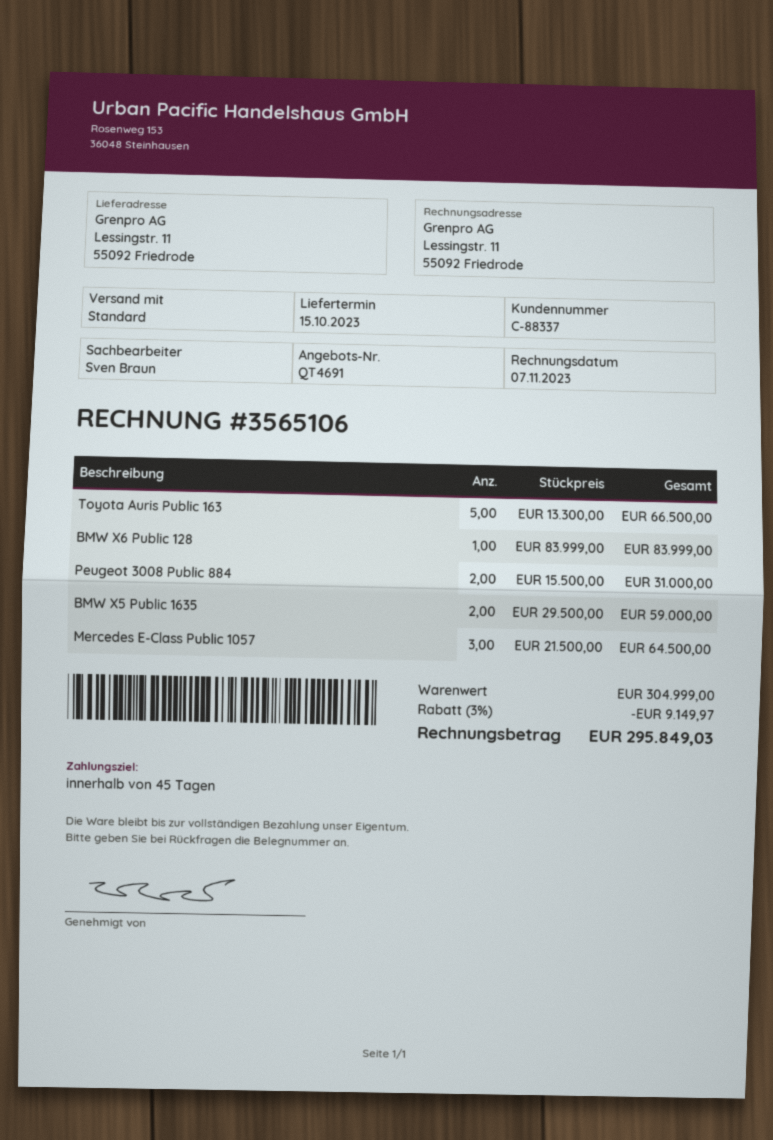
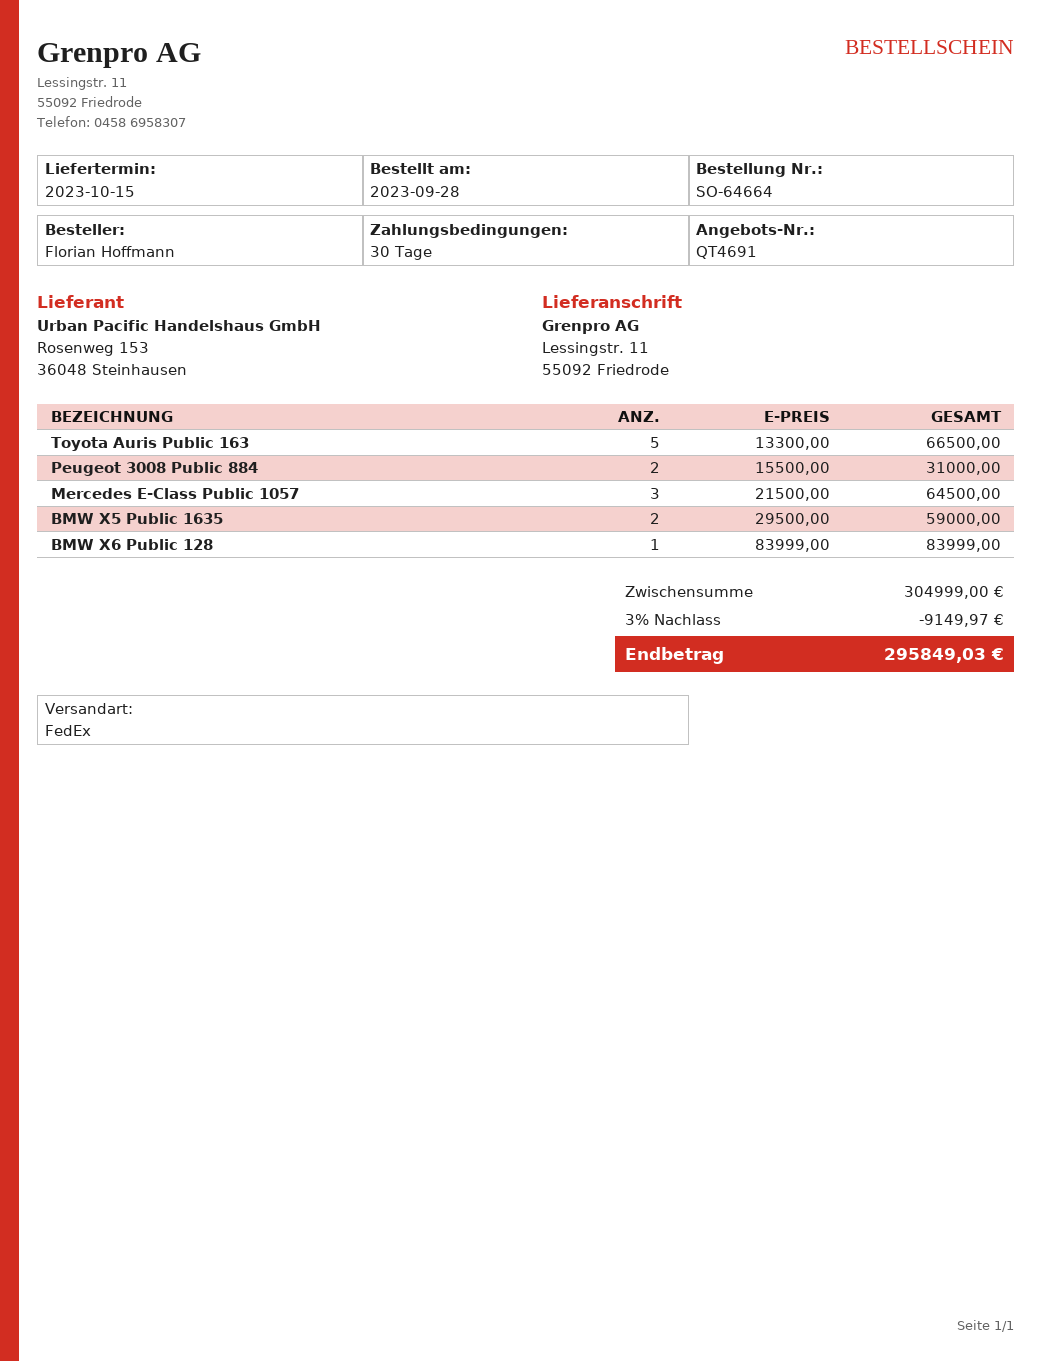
payment terms: 45 days -> 30 days
shipping method: standard -> FedEx

